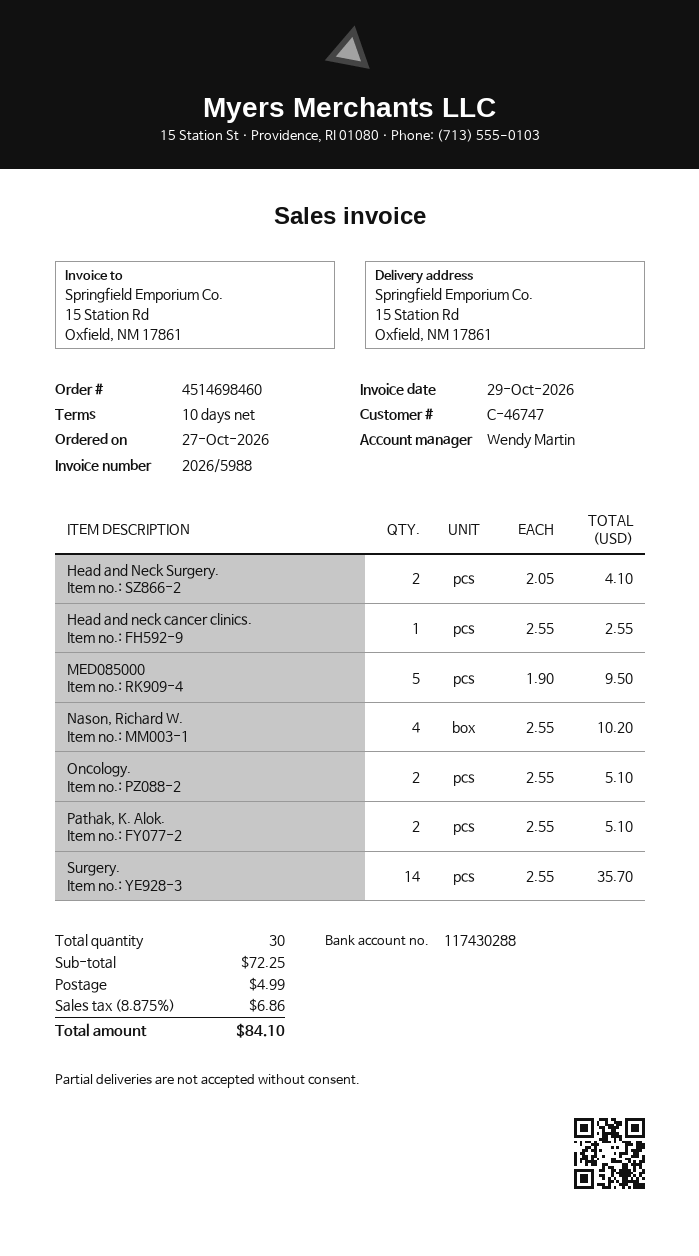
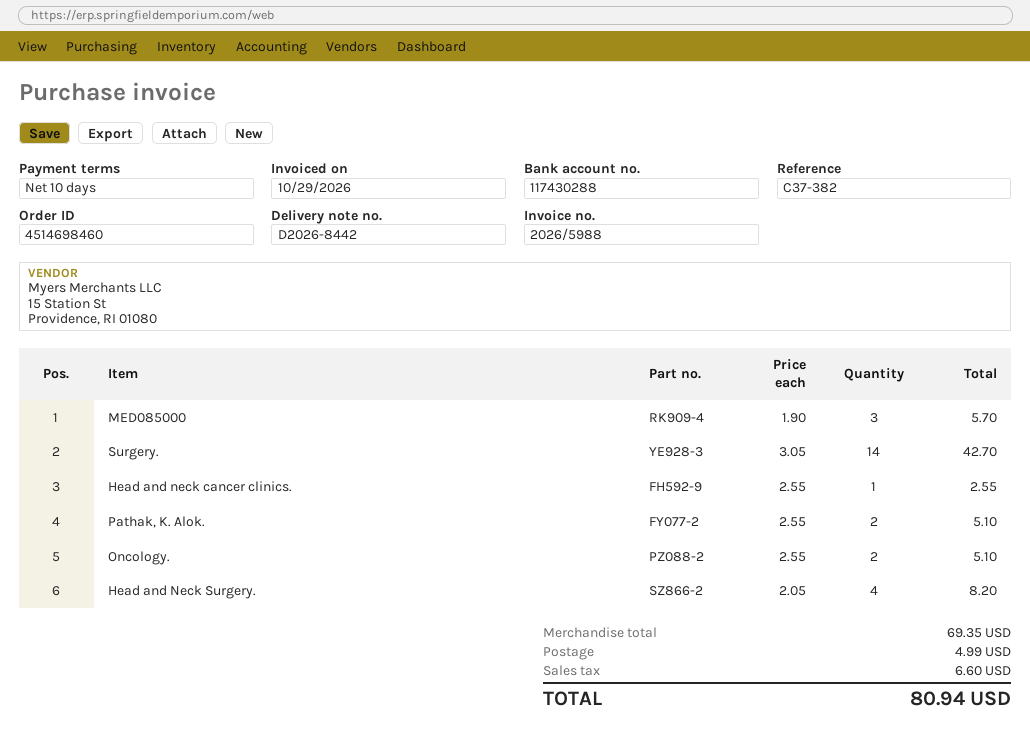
Head and Neck Surgery.: 2 x 2.05 = 4.10 -> 4 x 2.05 = 8.20
MED085000: 5 x 1.90 = 9.50 -> 3 x 1.90 = 5.70
Nason, Richard W.: 4 x 2.55 = 10.20 -> none
Surgery.: 14 x 2.55 = 35.70 -> 14 x 3.05 = 42.70
subtotal: 72.25 -> 69.35
tax: 6.86 -> 6.60
total: 84.10 -> 80.94

